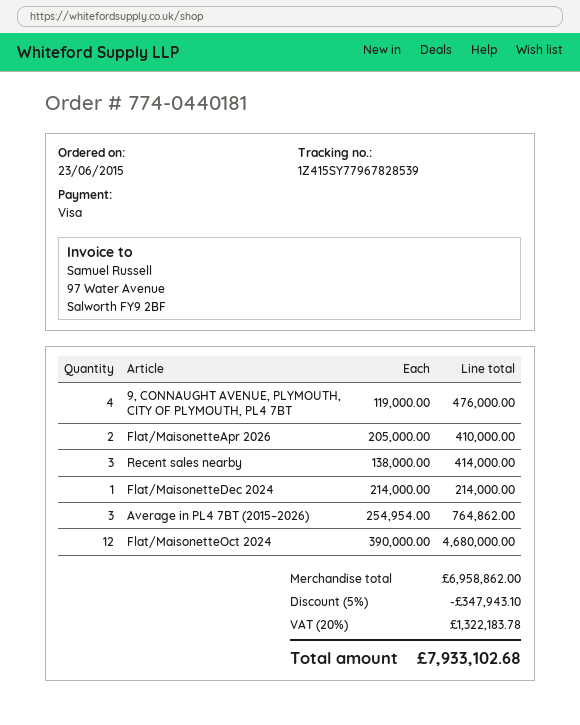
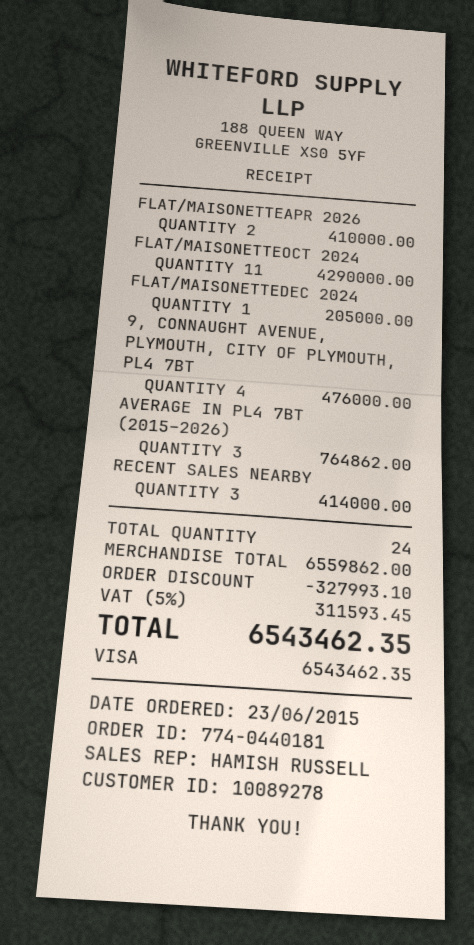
Flat/MaisonetteDec 2024: 1 for 214000.00 -> 1 for 205000.00
Flat/MaisonetteOct 2024: 12 for 4680000.00 -> 11 for 4290000.00
subtotal: 6958862.00 -> 6559862.00
discount: 347943.10 -> 327993.10
tax: 20% = 1322183.78 -> 5% = 311593.45
total: 7933102.68 -> 6543462.35

